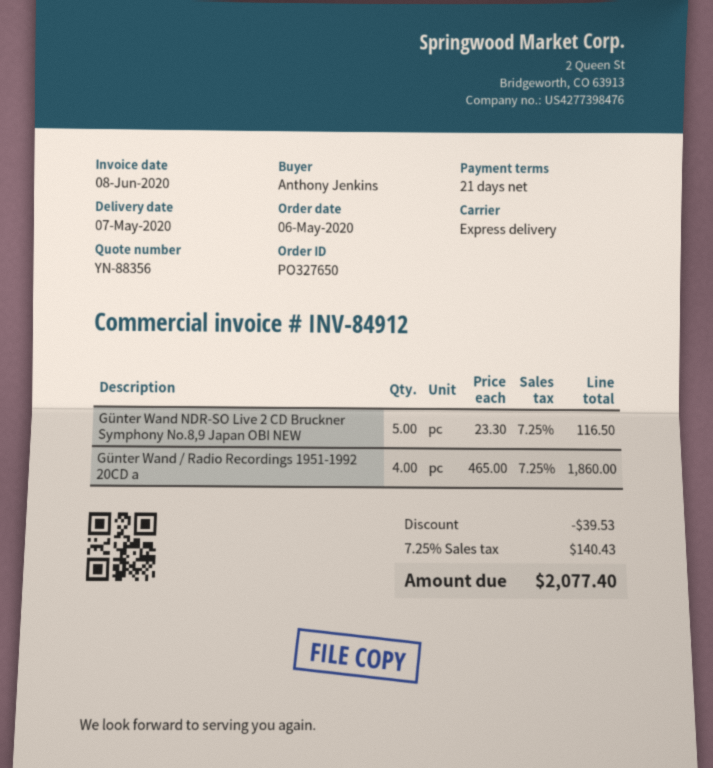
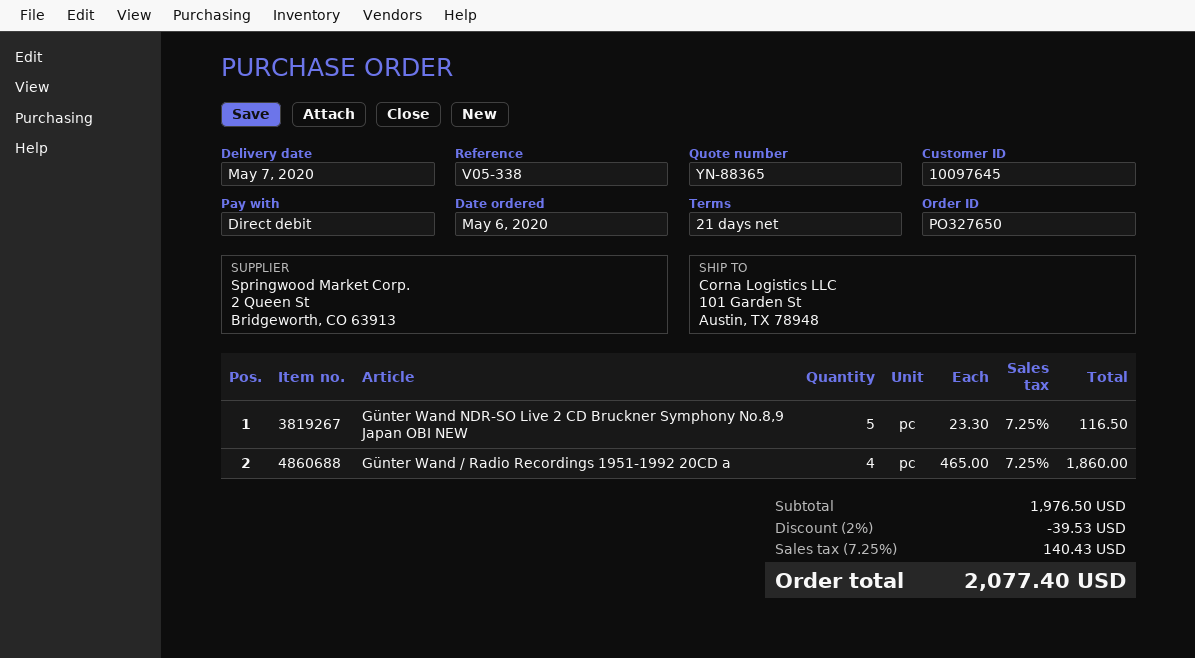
quote number: YN-88356 -> YN-88365

